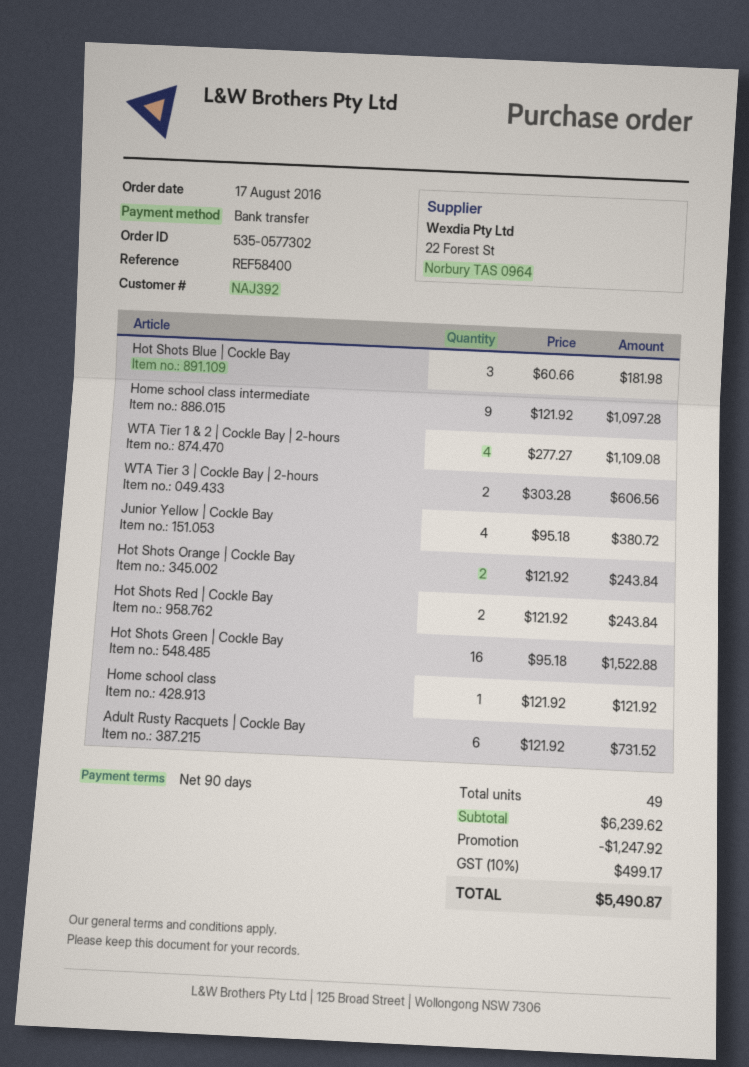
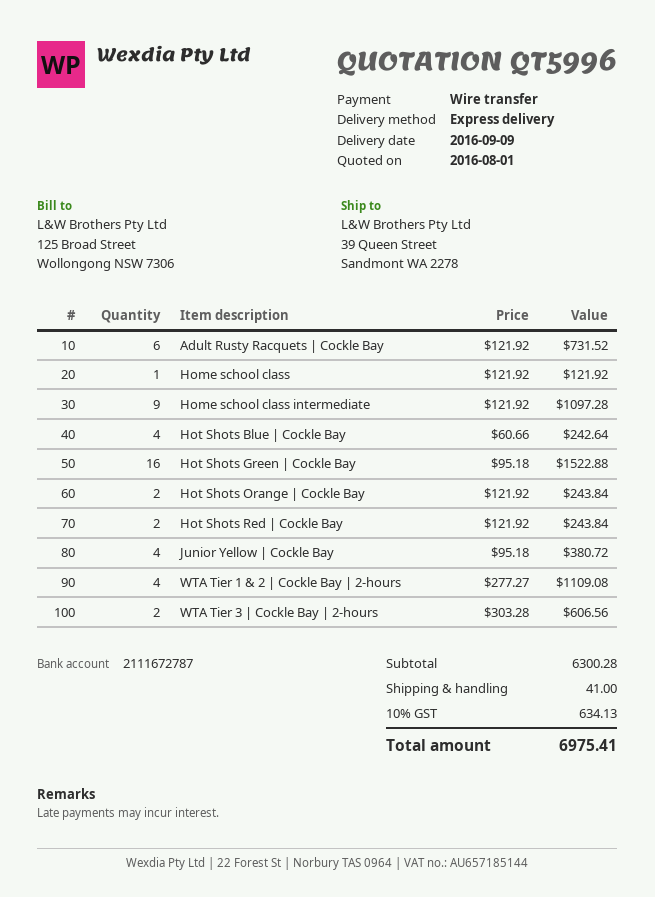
Hot Shots Blue | Cockle Bay: 3 x 60.66 = 181.98 -> 4 x 60.66 = 242.64
subtotal: 6239.62 -> 6300.28
discount: 1247.92 -> none
shipping: none -> 41.00
tax: 10% = 499.17 -> 10% = 634.13
total: 5490.87 -> 6975.41

